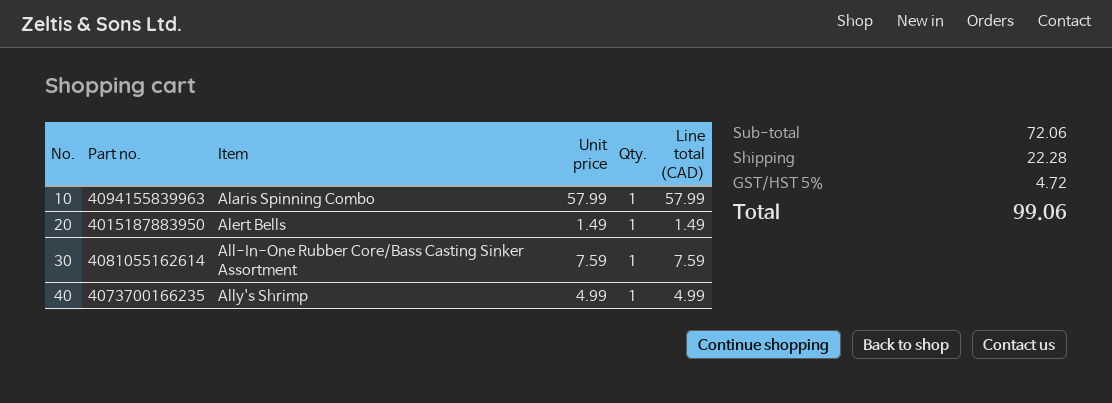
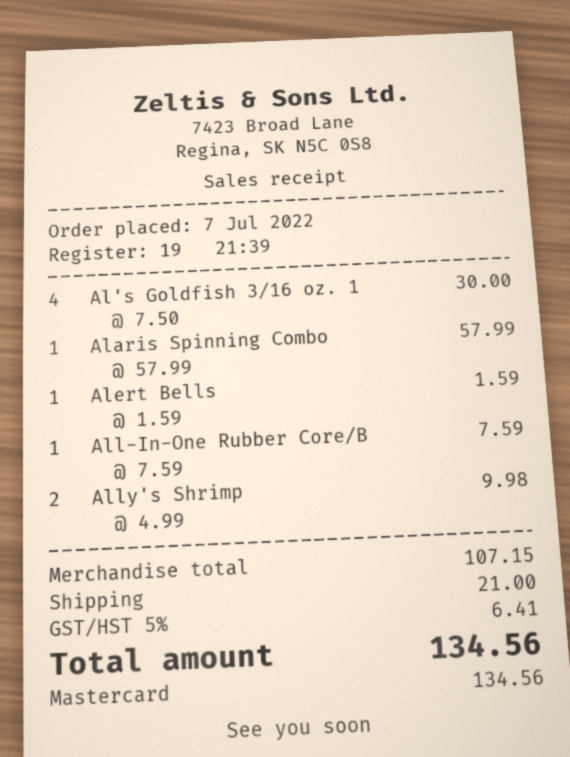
Alert Bells: 1 x 1.49 = 1.49 -> 1 x 1.59 = 1.59
Ally's Shrimp: 1 x 4.99 = 4.99 -> 2 x 4.99 = 9.98
Al's Goldfish 3/16 oz. 1: none -> 4 x 7.50 = 30.00
subtotal: 72.06 -> 107.15
shipping: 22.28 -> 21.00
tax: 5% = 4.72 -> 5% = 6.41
total: 99.06 -> 134.56

